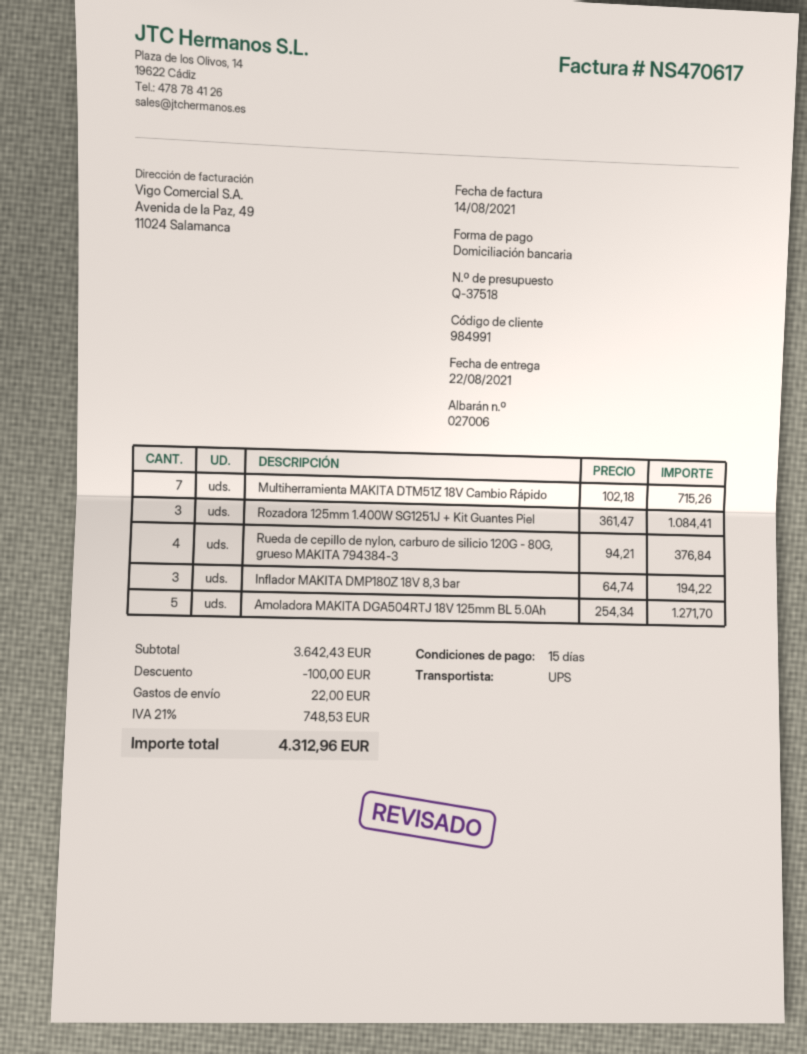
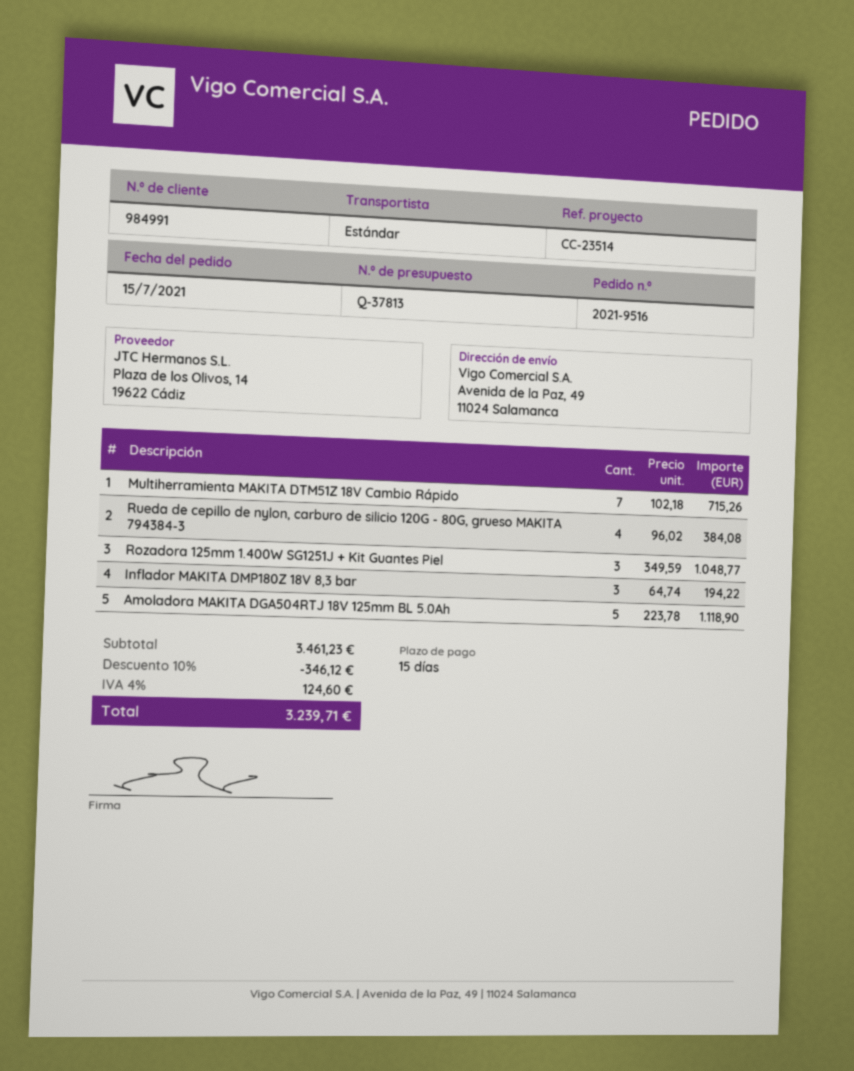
quote number: Q-37518 -> Q-37813
shipping method: UPS -> standard
Rozadora 125mm 1.400W SG1251J + Kit Guantes Piel: 3 x 361.47 = 1084.41 -> 3 x 349.59 = 1048.77
Rueda de cepillo de nylon, carburo de silicio 120G - 80G, grueso MAKITA 794384-3: 4 x 94.21 = 376.84 -> 4 x 96.02 = 384.08
Amoladora MAKITA DGA504RTJ 18V 125mm BL 5.0Ah: 5 x 254.34 = 1271.70 -> 5 x 223.78 = 1118.90
subtotal: 3642.43 -> 3461.23
discount: 100.00 -> 346.12
shipping: 22.00 -> none
tax: 21% = 748.53 -> 4% = 124.60
total: 4312.96 -> 3239.71

